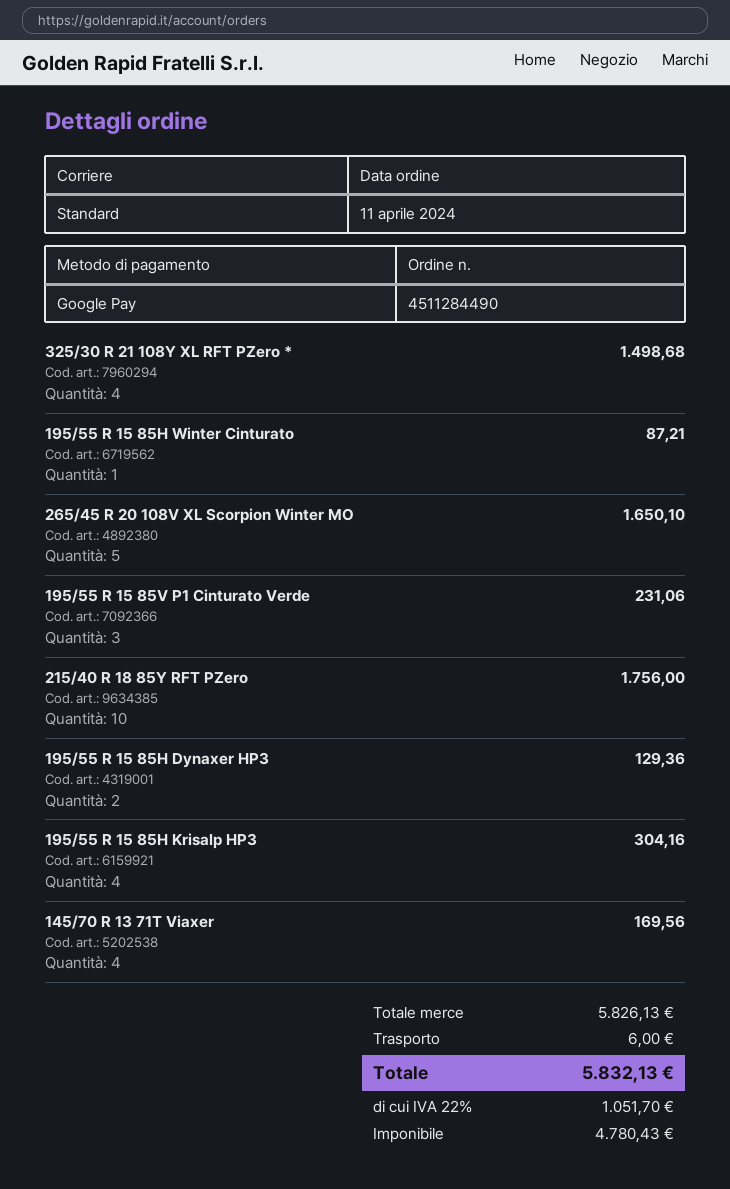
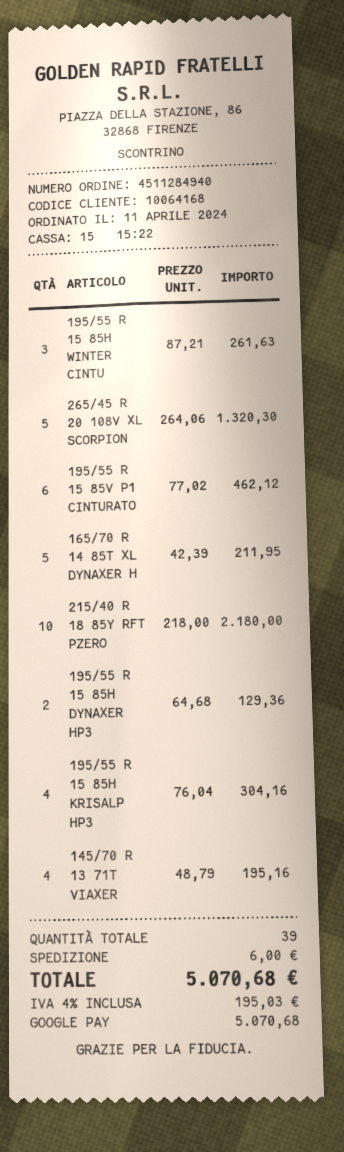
order number: 4511284490 -> 4511284940
325/30 R 21 108Y XL RFT PZero *: 4 for 1498.68 -> none
195/55 R 15 85H Winter Cinturato: 1 for 87.21 -> 3 for 261.63
265/45 R 20 108V XL Scorpion Winter MO: 5 for 1650.10 -> 5 for 1320.30
195/55 R 15 85V P1 Cinturato Verde: 3 for 231.06 -> 6 for 462.12
215/40 R 18 85Y RFT PZero: 10 for 1756.00 -> 10 for 2180.00
145/70 R 13 71T Viaxer: 4 for 169.56 -> 4 for 195.16
165/70 R 14 85T XL DYNAXER H: none -> 5 for 211.95
tax: 22% = 1051.70 -> 4% = 195.03
total: 5832.13 -> 5070.68

